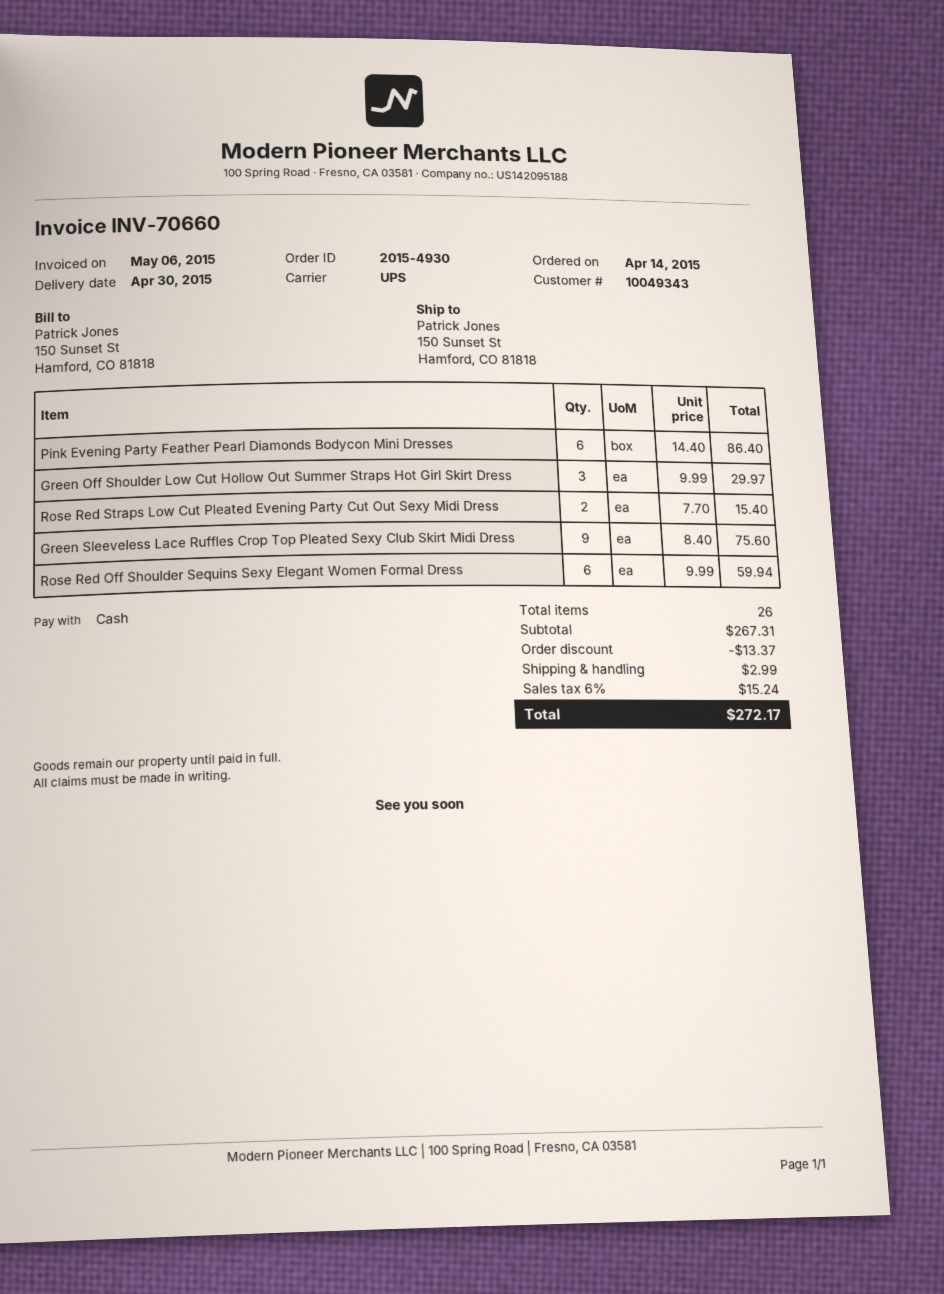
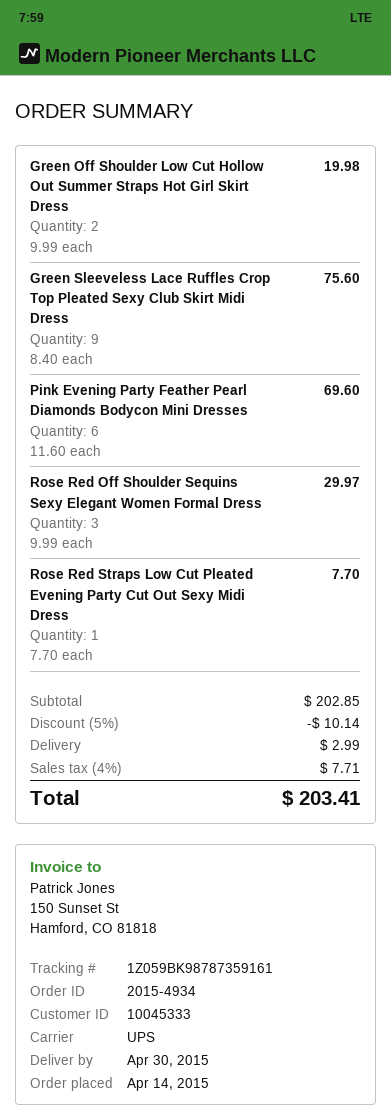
order number: 2015-4930 -> 2015-4934
customer number: 10049343 -> 10045333
Pink Evening Party Feather Pearl Diamonds Bodycon Mini Dresses: 6 x 14.40 = 86.40 -> 6 x 11.60 = 69.60
Green Off Shoulder Low Cut Hollow Out Summer Straps Hot Girl Skirt Dress: 3 x 9.99 = 29.97 -> 2 x 9.99 = 19.98
Rose Red Straps Low Cut Pleated Evening Party Cut Out Sexy Midi Dress: 2 x 7.70 = 15.40 -> 1 x 7.70 = 7.70
Rose Red Off Shoulder Sequins Sexy Elegant Women Formal Dress: 6 x 9.99 = 59.94 -> 3 x 9.99 = 29.97
subtotal: 267.31 -> 202.85
discount: 13.37 -> 10.14
tax: 6% = 15.24 -> 4% = 7.71
total: 272.17 -> 203.41

